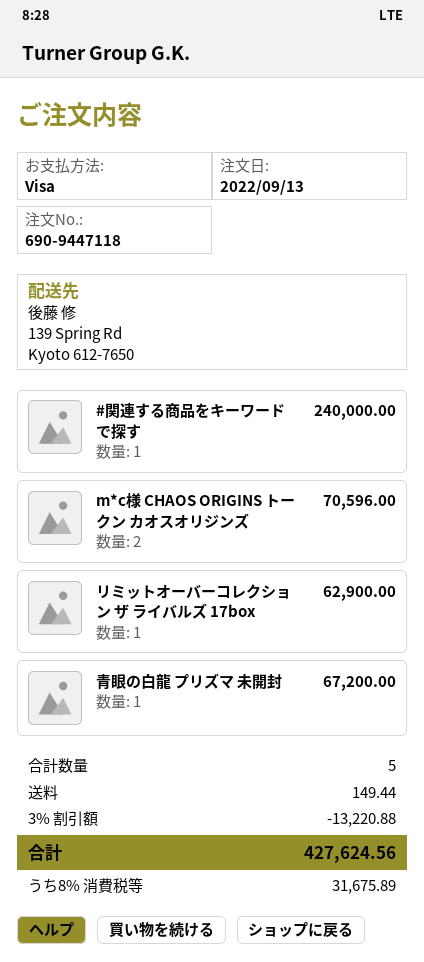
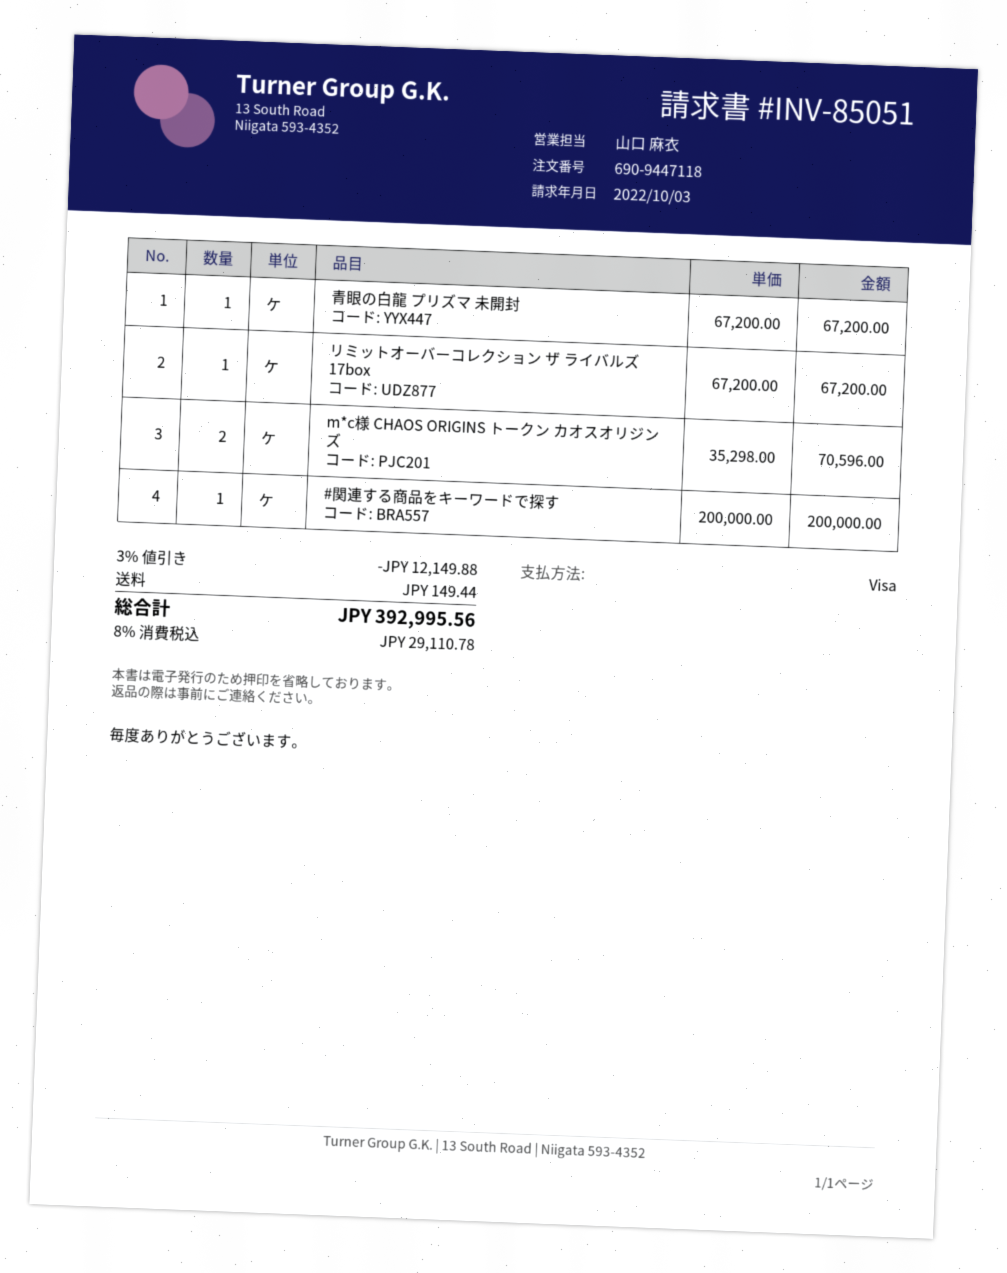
#関連する商品をキーワードで探す: 1 for 240000.00 -> 1 for 200000.00
リミットオーバーコレクション ザ ライバルズ 17box: 1 for 62900.00 -> 1 for 67200.00
discount: 3% = 13220.88 -> 3% = 12149.88
tax: 8% = 31675.89 -> 8% = 29110.78
total: 427624.56 -> 392995.56

